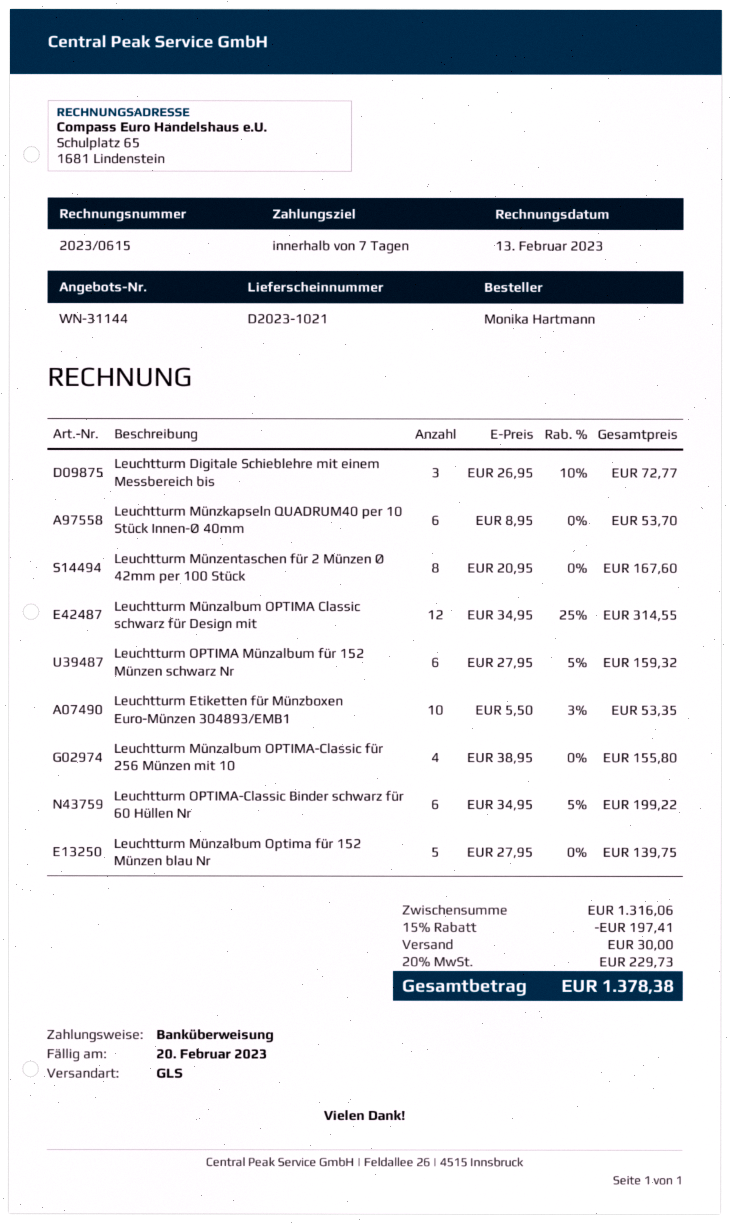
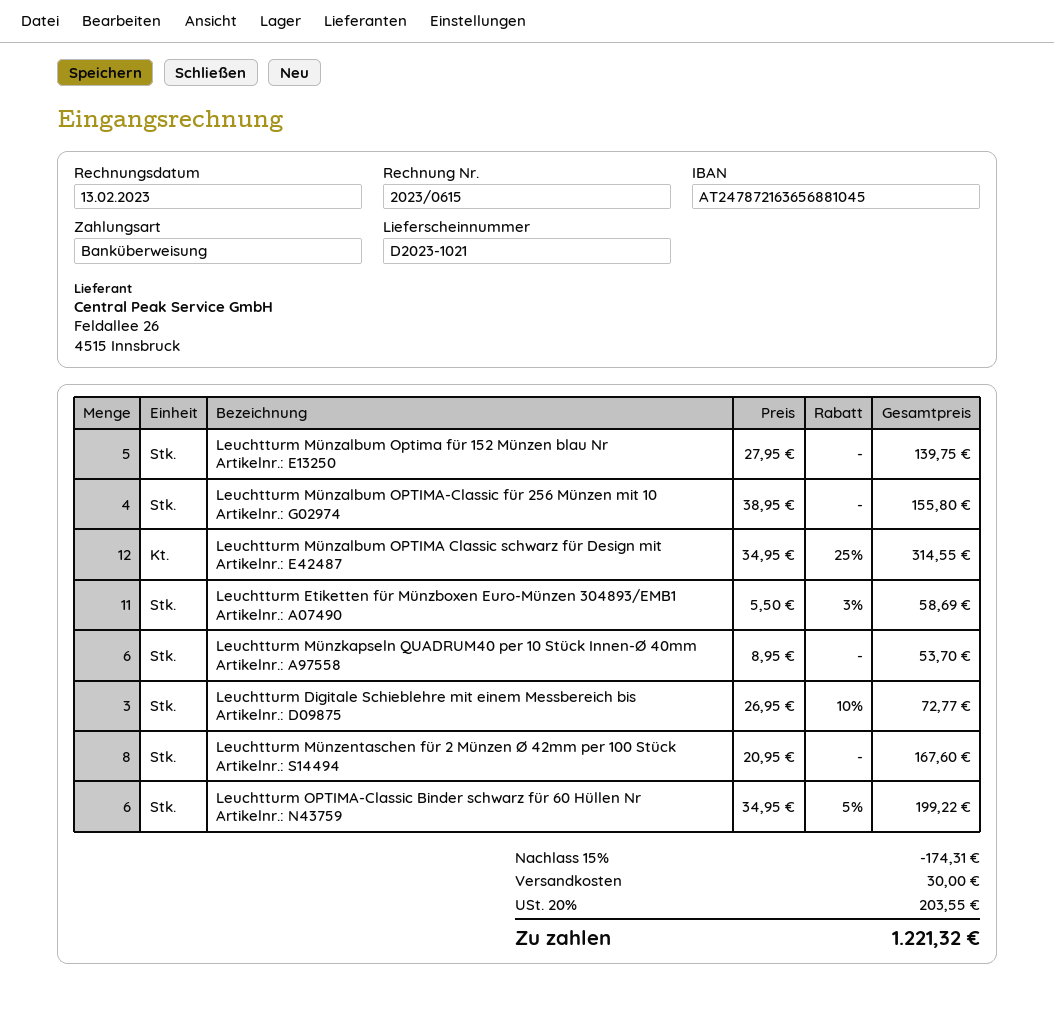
Leuchtturm OPTIMA Münzalbum für 152 Münzen schwarz Nr: 6 x 27.95 - 5% = 159.32 -> none
Leuchtturm Etiketten für Münzboxen Euro-Münzen 304893/EMB1: 10 x 5.50 - 3% = 53.35 -> 11 x 5.50 - 3% = 58.69
discount: 15% = 197.41 -> 15% = 174.31
tax: 20% = 229.73 -> 20% = 203.55
total: 1378.38 -> 1221.32

